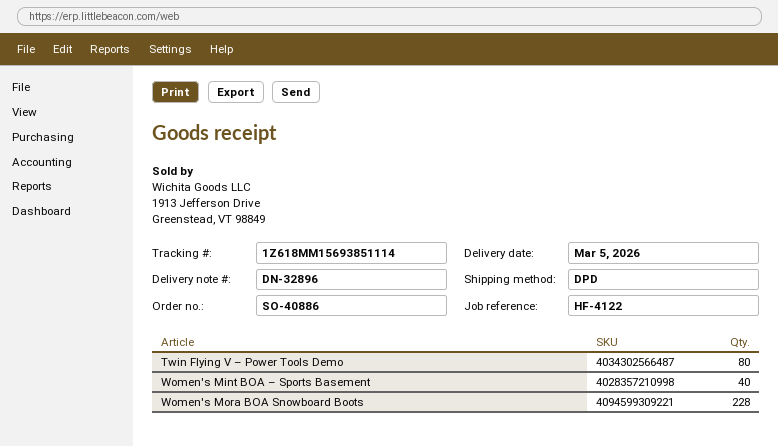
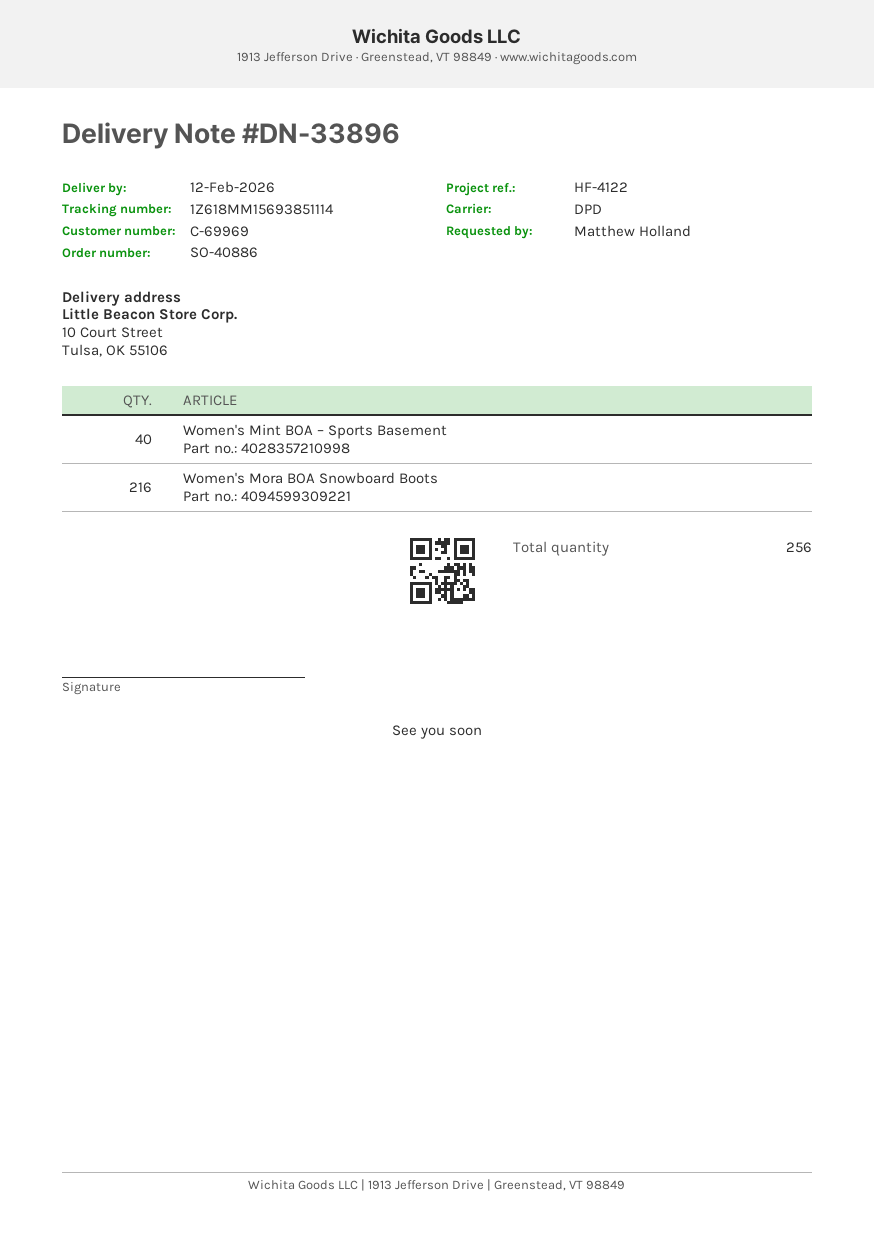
delivery note number: DN-32896 -> DN-33896
delivery date: 2026-03-05 -> 2026-02-12
Twin Flying V – Power Tools Demo: 80 -> none
Women's Mora BOA Snowboard Boots: 228 -> 216

